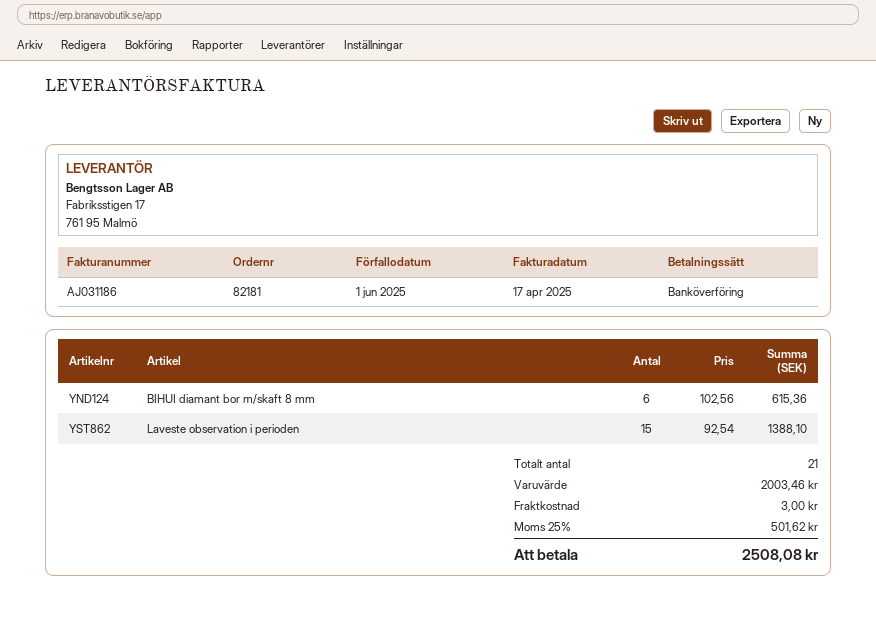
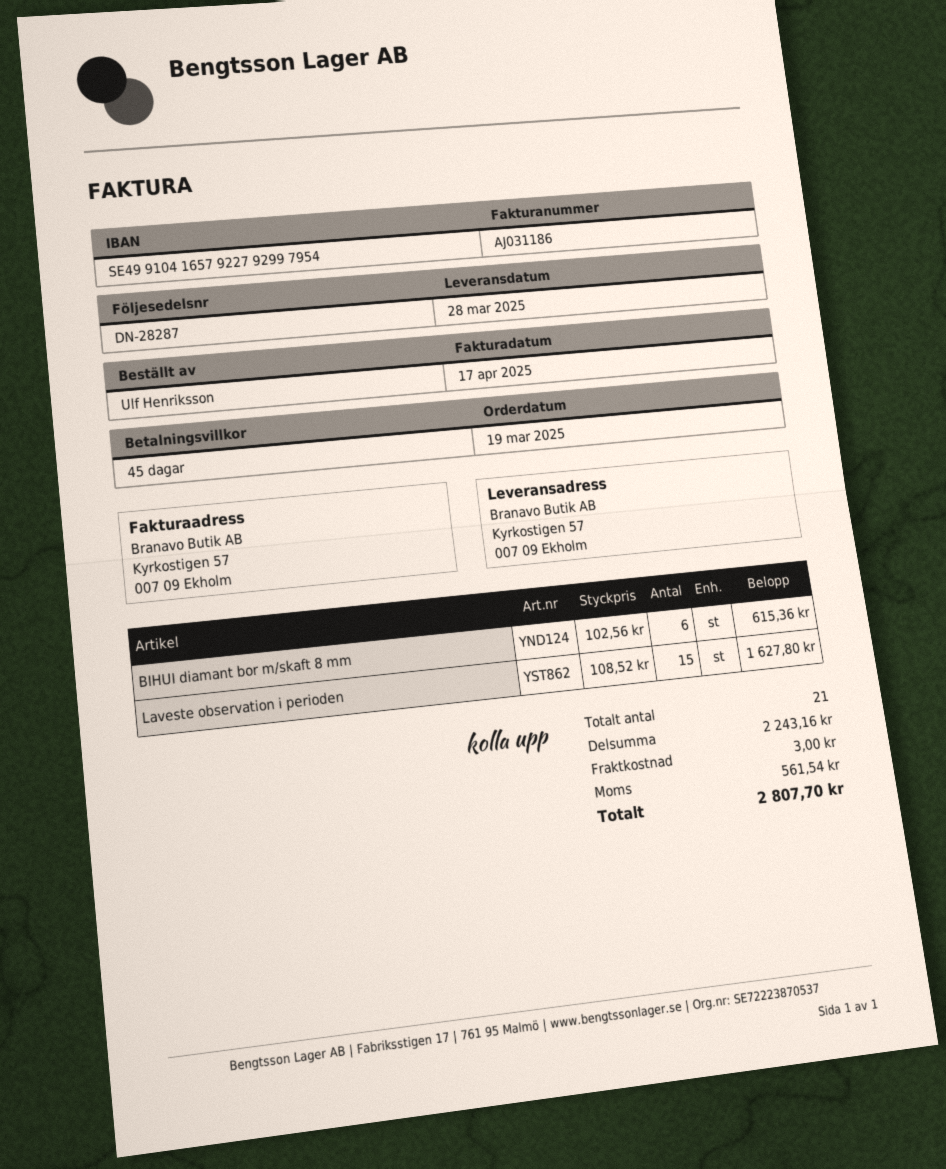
Laveste observation i perioden: 15 x 92.54 = 1388.10 -> 15 x 108.52 = 1627.80
subtotal: 2003.46 -> 2243.16
tax: 501.62 -> 561.54
total: 2508.08 -> 2807.70

